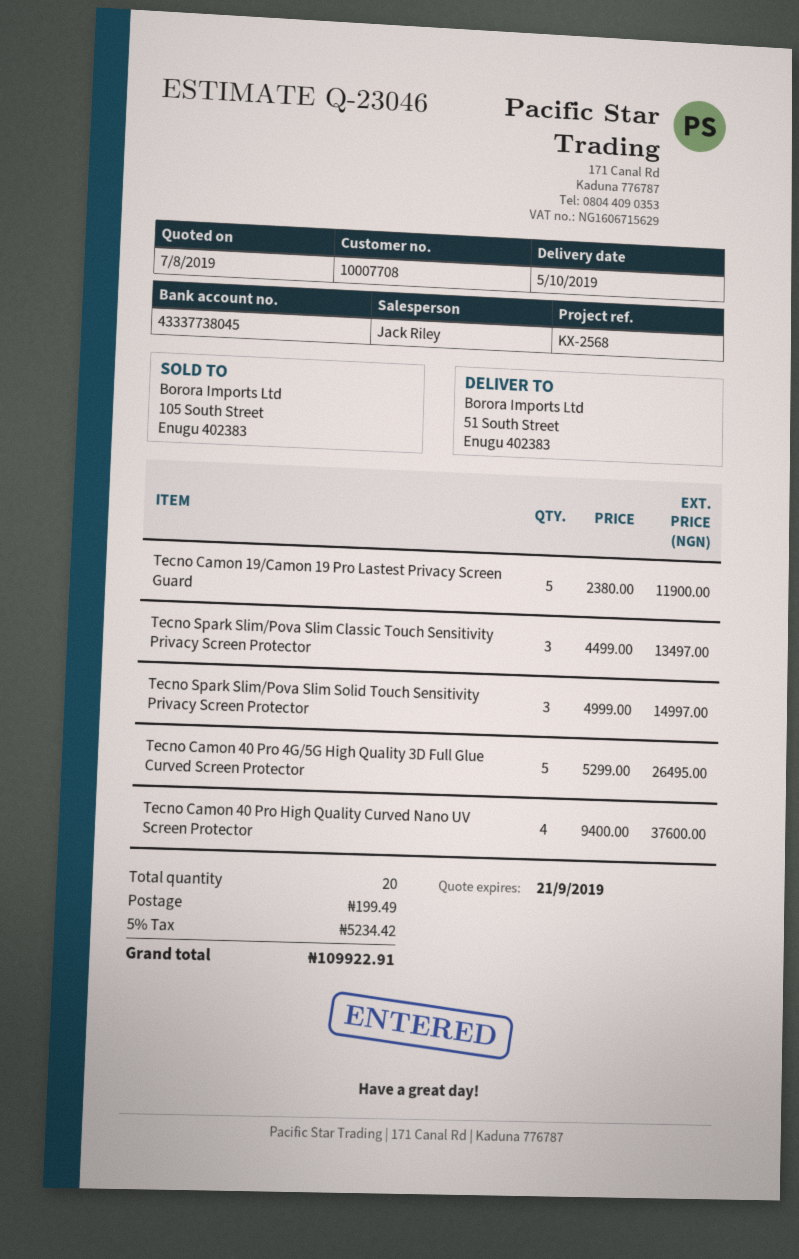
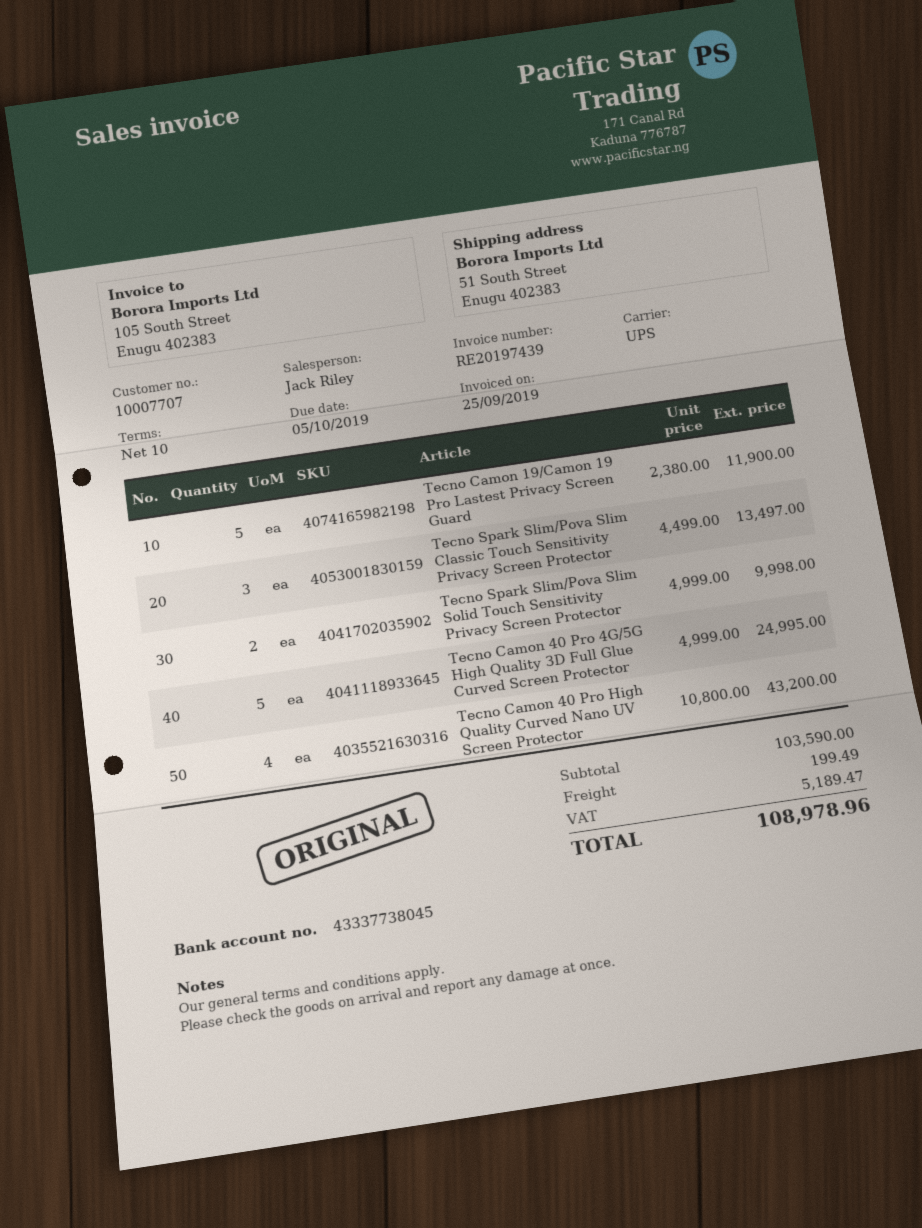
customer number: 10007708 -> 10007707
Tecno Spark Slim/Pova Slim Solid Touch Sensitivity Privacy Screen Protector: 3 x 4999.00 = 14997.00 -> 2 x 4999.00 = 9998.00
Tecno Camon 40 Pro 4G/5G High Quality 3D Full Glue Curved Screen Protector: 5 x 5299.00 = 26495.00 -> 5 x 4999.00 = 24995.00
Tecno Camon 40 Pro High Quality Curved Nano UV Screen Protector: 4 x 9400.00 = 37600.00 -> 4 x 10800.00 = 43200.00
tax: 5234.42 -> 5189.47
total: 109922.91 -> 108978.96

